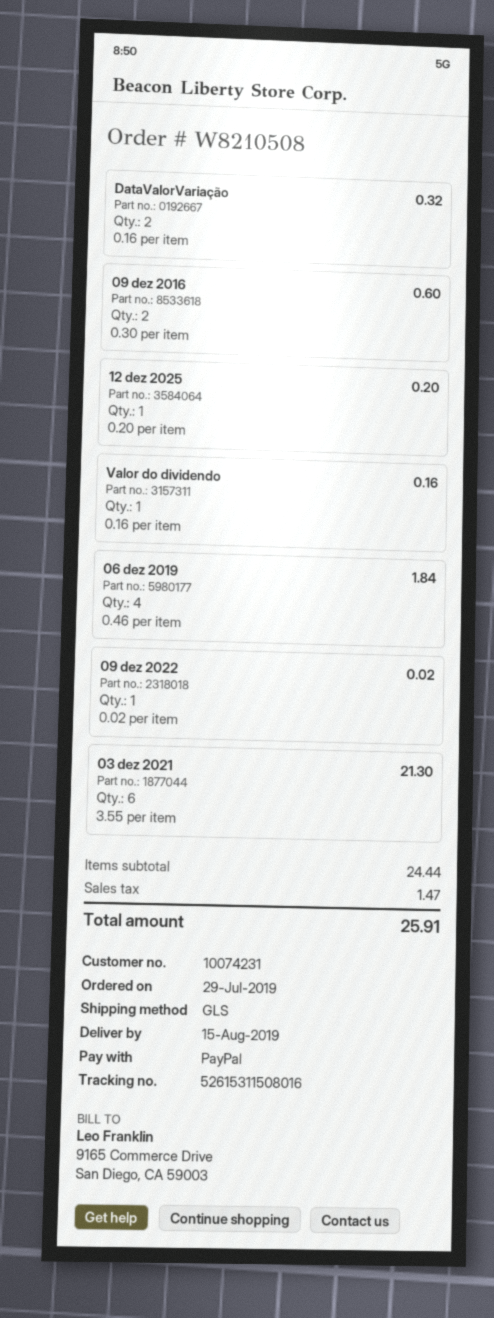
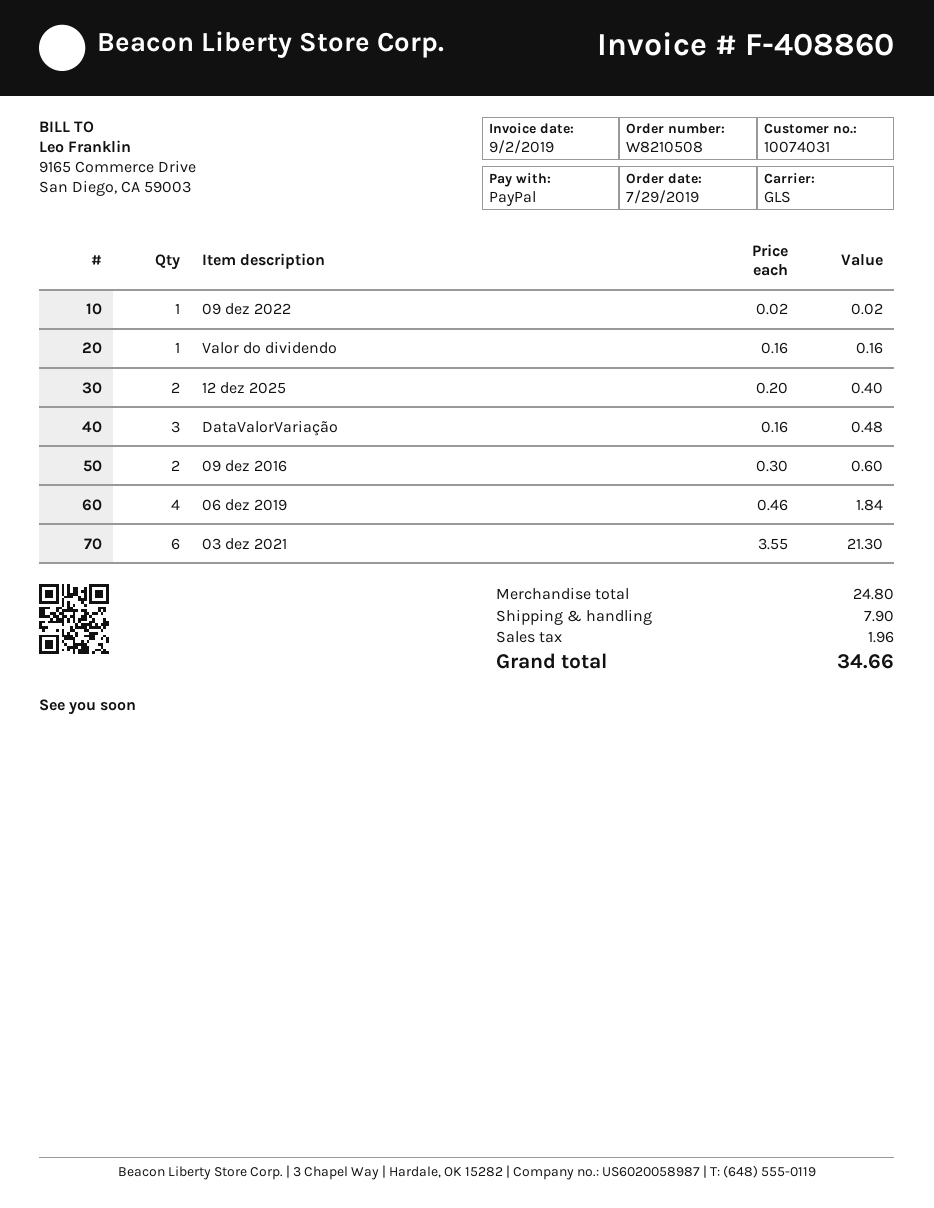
customer number: 10074231 -> 10074031
DataValorVariação: 2 x 0.16 = 0.32 -> 3 x 0.16 = 0.48
12 dez 2025: 1 x 0.20 = 0.20 -> 2 x 0.20 = 0.40
subtotal: 24.44 -> 24.80
shipping: none -> 7.90
tax: 1.47 -> 1.96
total: 25.91 -> 34.66

